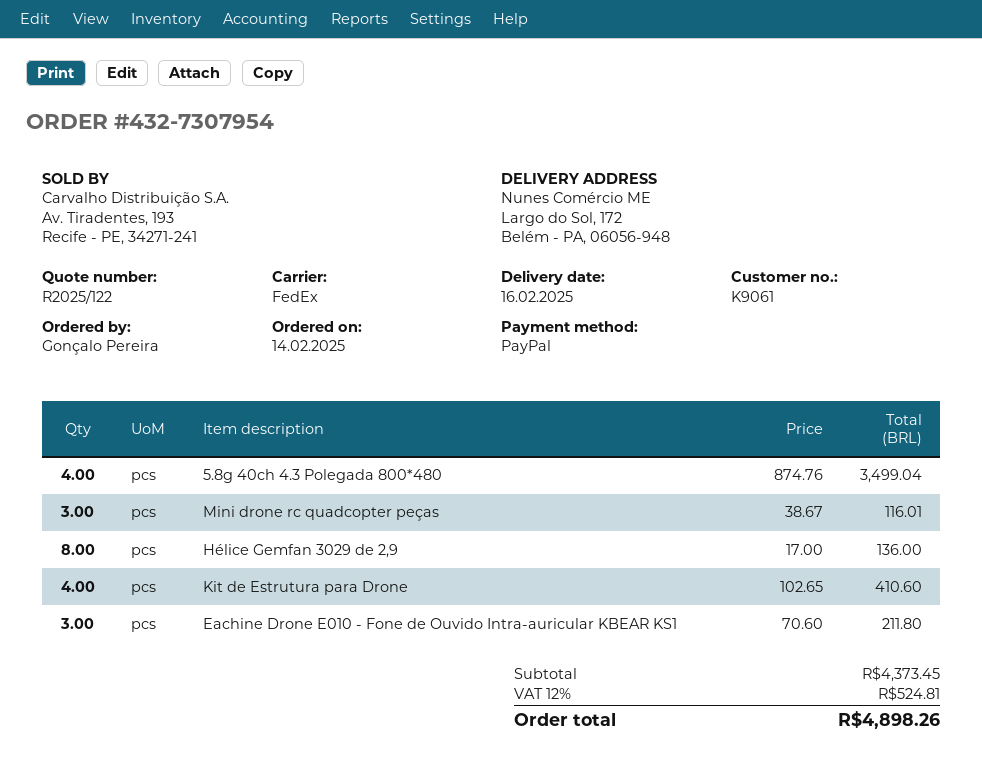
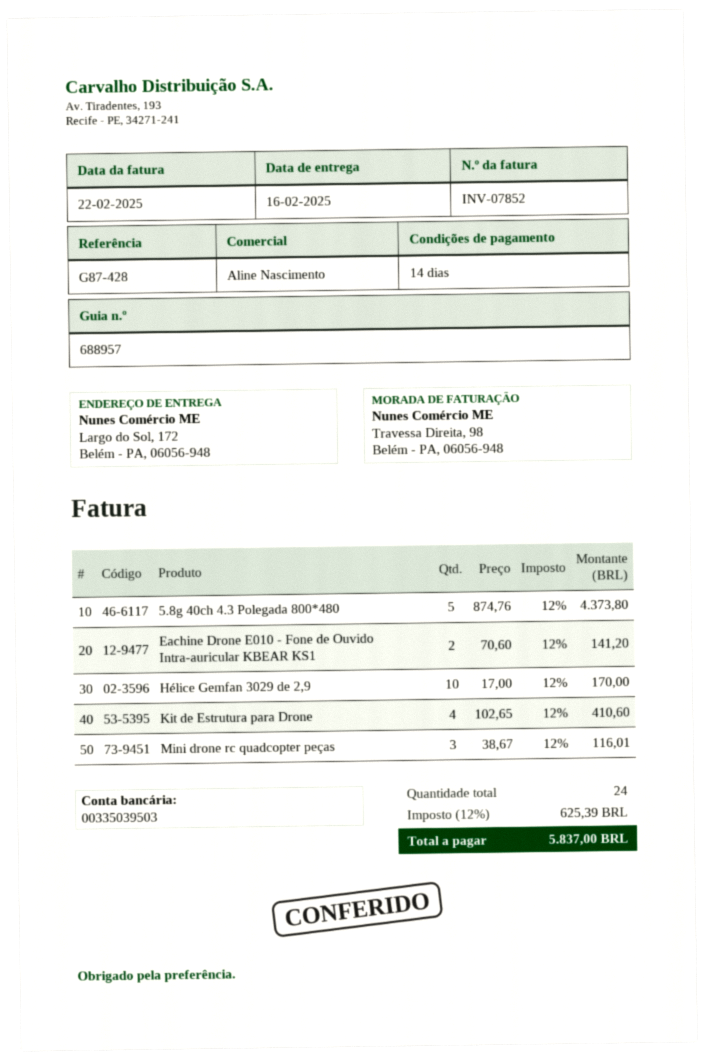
5.8g 40ch 4.3 Polegada 800*480: 4 x 874.76 = 3499.04 -> 5 x 874.76 = 4373.80
Hélice Gemfan 3029 de 2,9: 8 x 17.00 = 136.00 -> 10 x 17.00 = 170.00
Eachine Drone E010 - Fone de Ouvido Intra-auricular KBEAR KS1: 3 x 70.60 = 211.80 -> 2 x 70.60 = 141.20
tax: 12% = 524.81 -> 12% = 625.39
total: 4898.26 -> 5837.00

